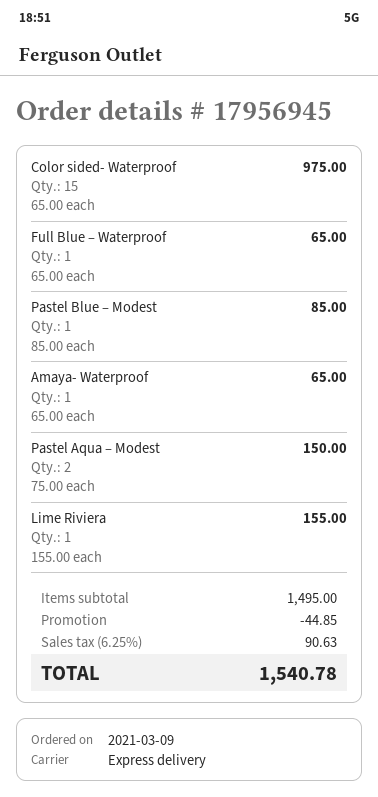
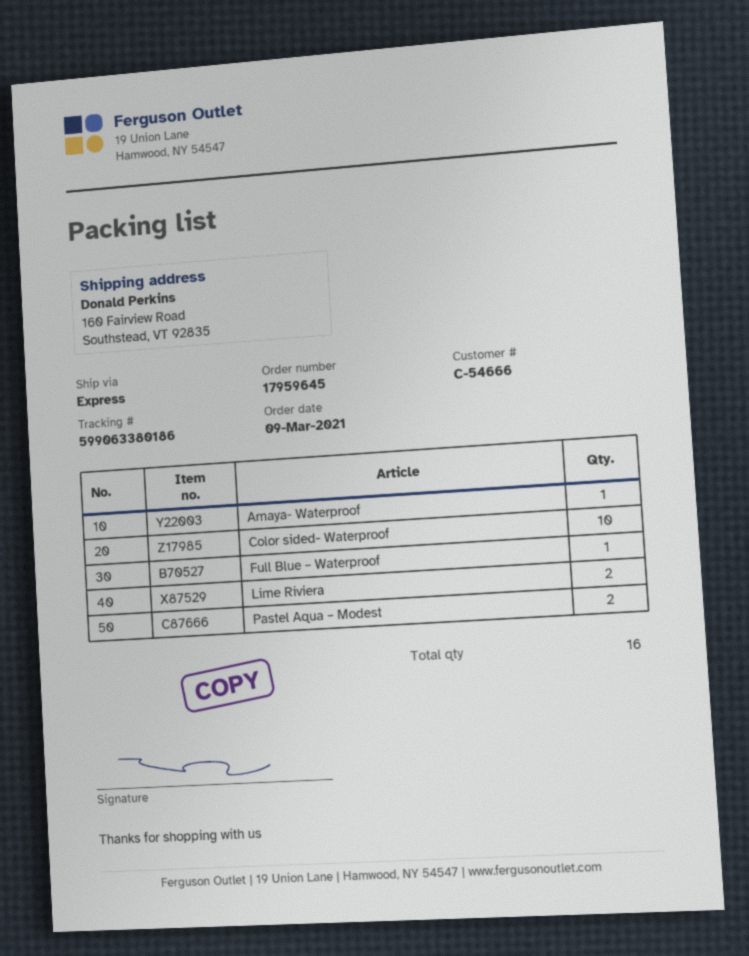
order number: 17956945 -> 17959645
Color sided- Waterproof: 15 -> 10
Pastel Blue – Modest: 1 -> none
Lime Riviera: 1 -> 2

